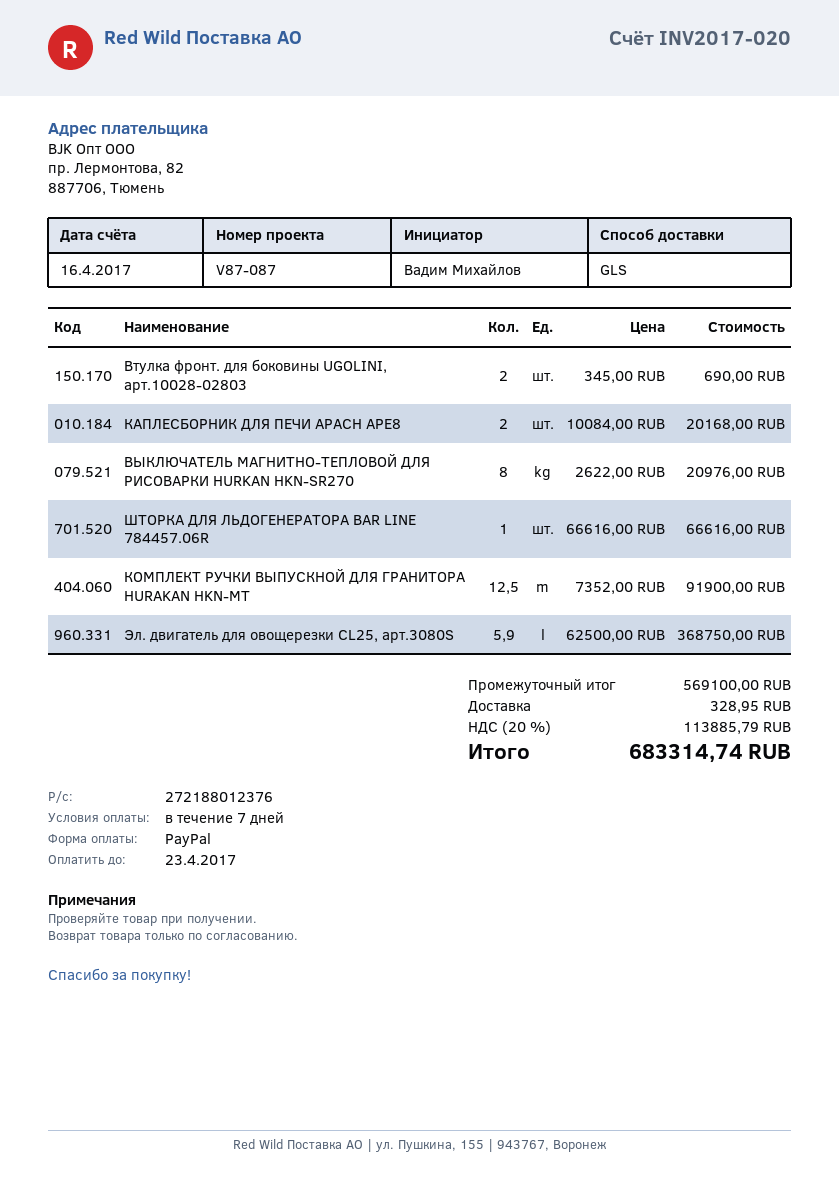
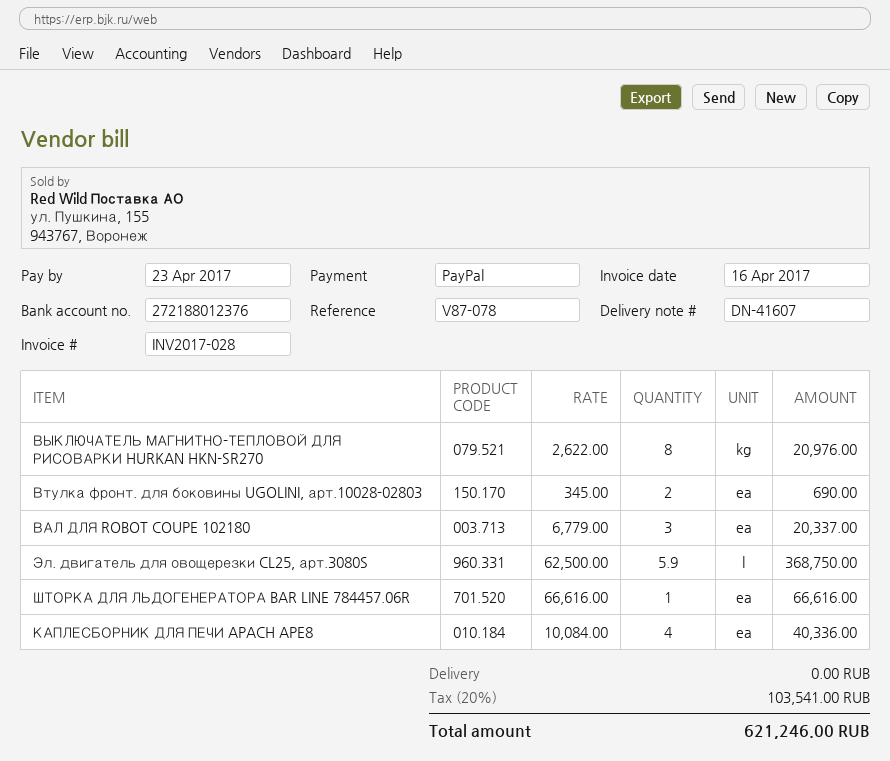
invoice number: INV2017-020 -> INV2017-028
reference: V87-087 -> V87-078
КАПЛЕСБОРНИК ДЛЯ ПЕЧИ APACH APE8: 2 x 10084.00 = 20168.00 -> 4 x 10084.00 = 40336.00
КОМПЛЕКТ РУЧКИ ВЫПУСКНОЙ ДЛЯ ГРАНИТОРА HURAKAN HKN-MT: 12.5 x 7352.00 = 91900.00 -> none
ВАЛ ДЛЯ ROBOT COUPE 102180: none -> 3 x 6779.00 = 20337.00
shipping: 328.95 -> 0.00
tax: 20% = 113885.79 -> 20% = 103541.00
total: 683314.74 -> 621246.00

